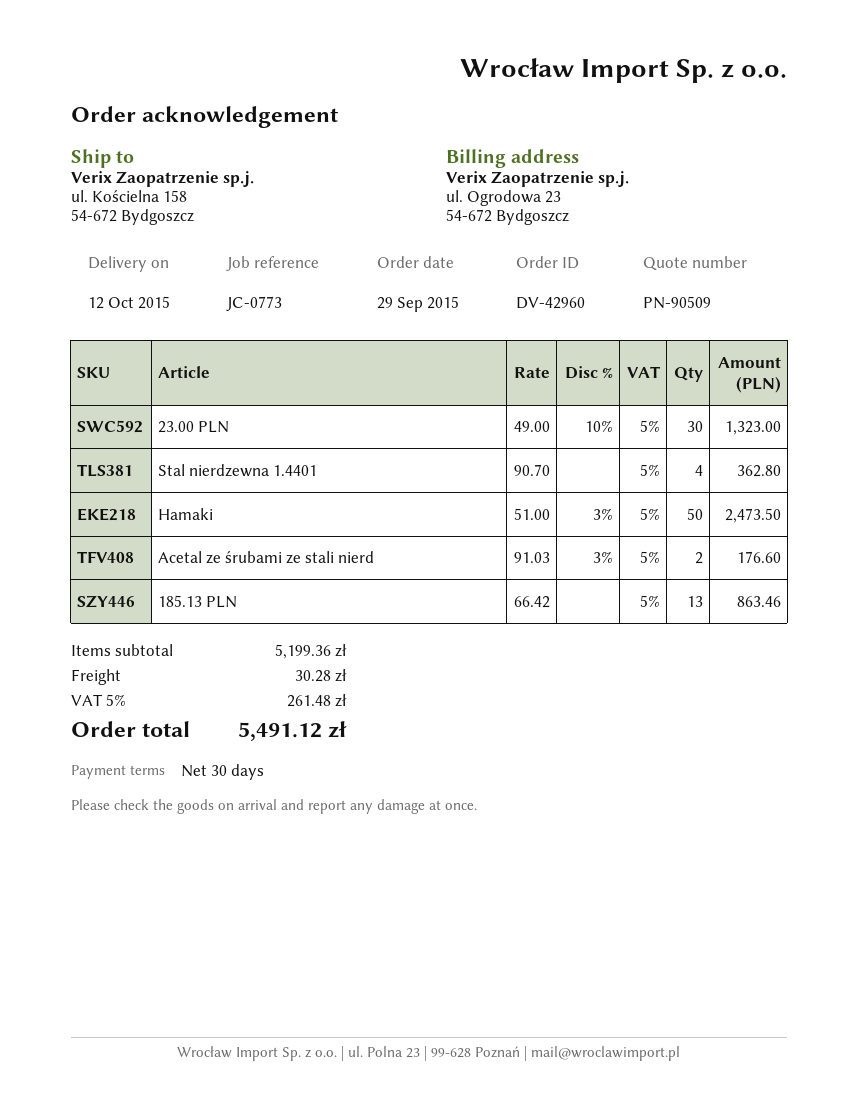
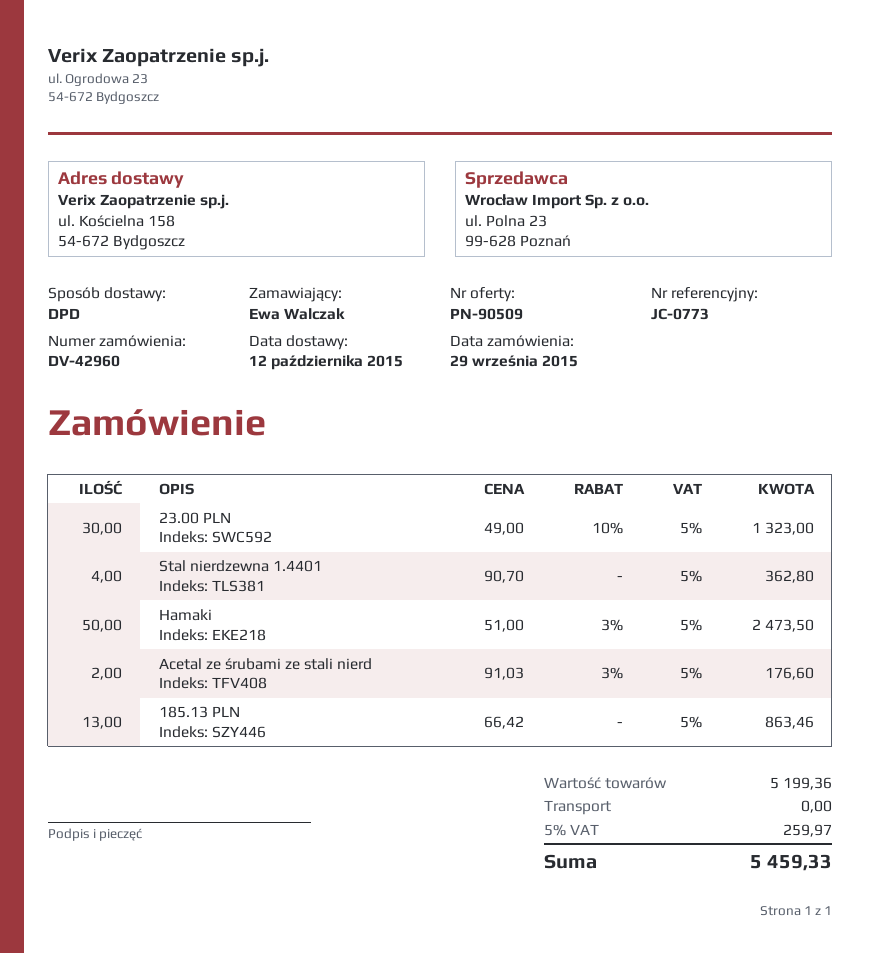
shipping: 30.28 -> 0.00
tax: 5% = 261.48 -> 5% = 259.97
total: 5491.12 -> 5459.33

